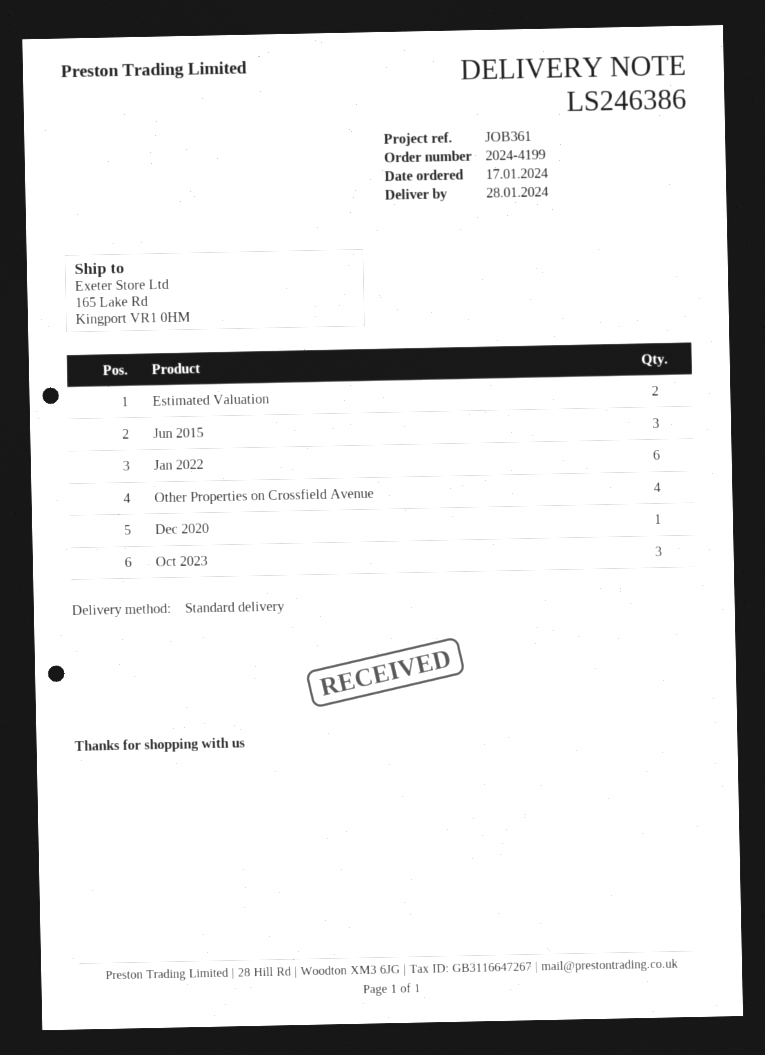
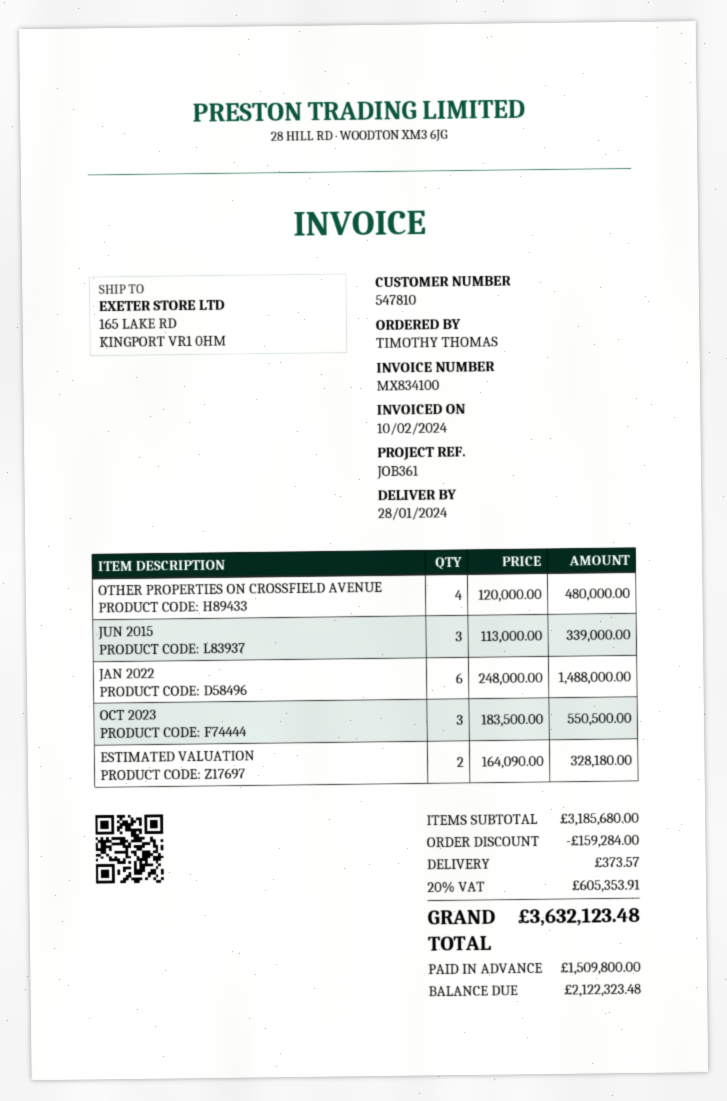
Dec 2020: 1 -> none

